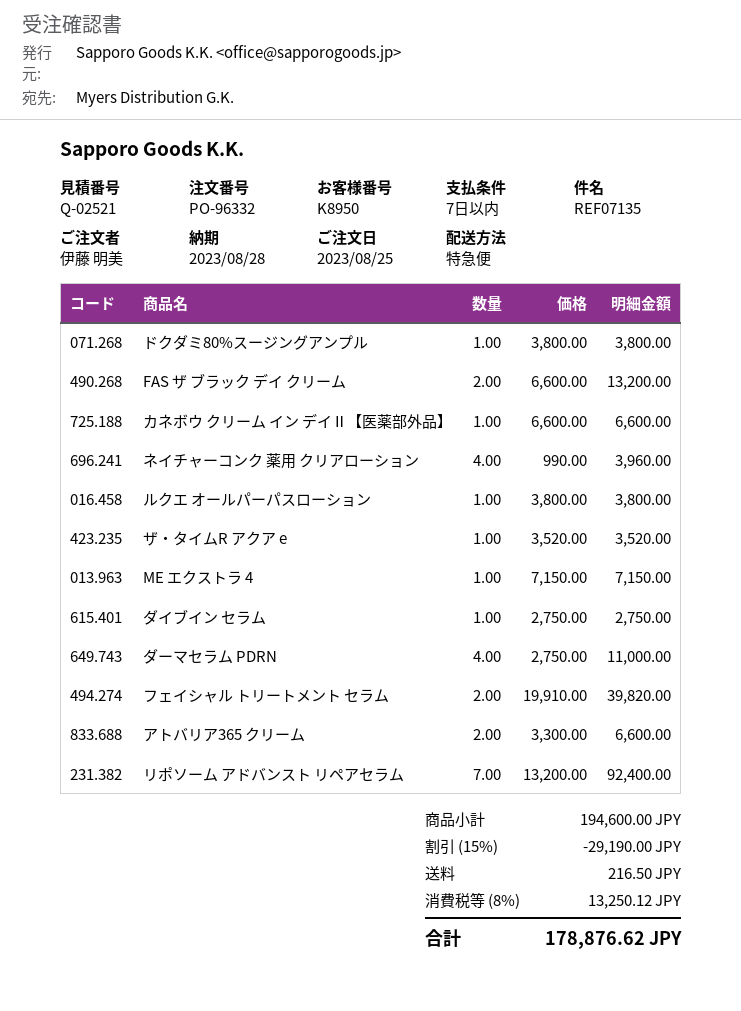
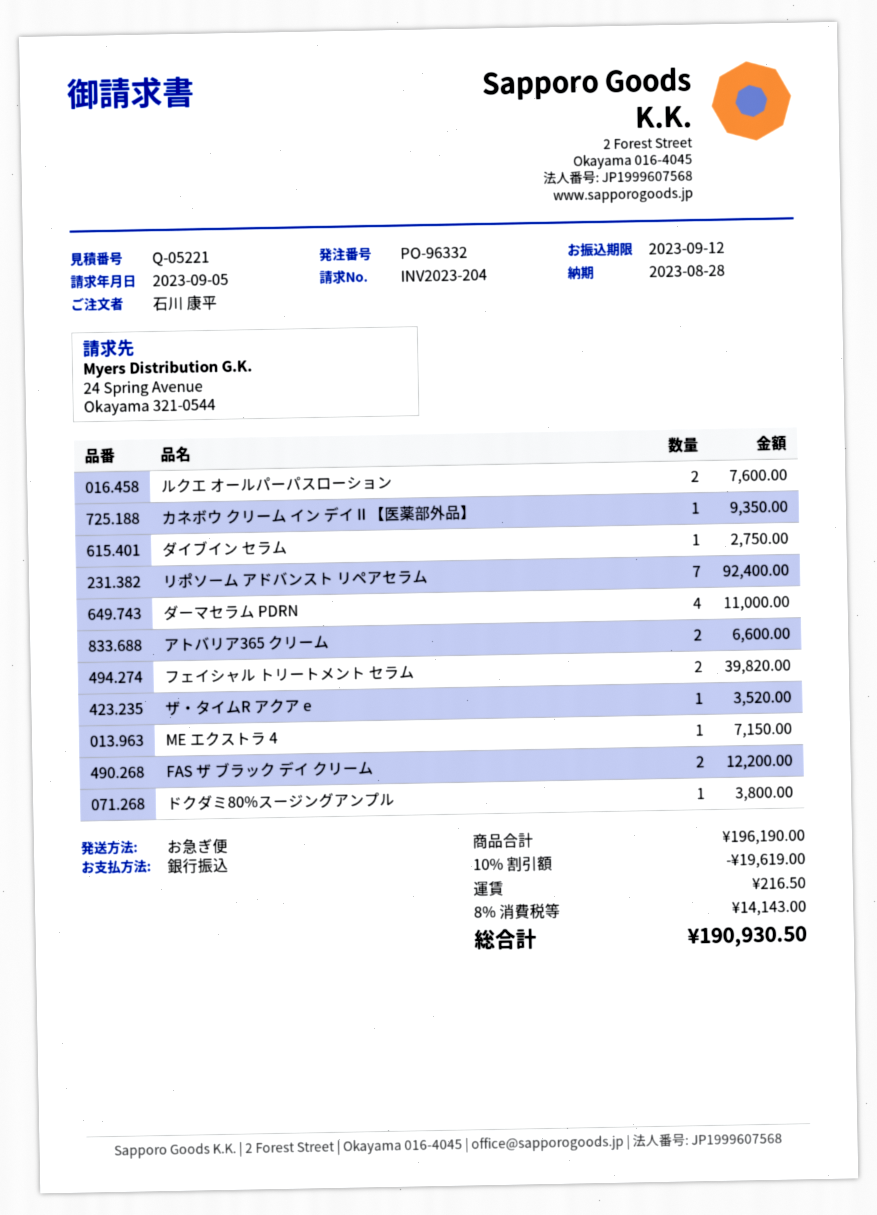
quote number: Q-02521 -> Q-05221
ordered by: 伊藤 明美 -> 石川 康平
FAS ザ ブラック デイ クリーム: 2 for 13200.00 -> 2 for 12200.00
カネボウ クリーム イン デイⅡ【医薬部外品】: 1 for 6600.00 -> 1 for 9350.00
ネイチャーコンク 薬用 クリアローション: 4 for 3960.00 -> none
ルクエ オールパーパスローション: 1 for 3800.00 -> 2 for 7600.00
subtotal: 194600.00 -> 196190.00
discount: 15% = 29190.00 -> 10% = 19619.00
tax: 8% = 13250.12 -> 8% = 14143.00
total: 178876.62 -> 190930.50

